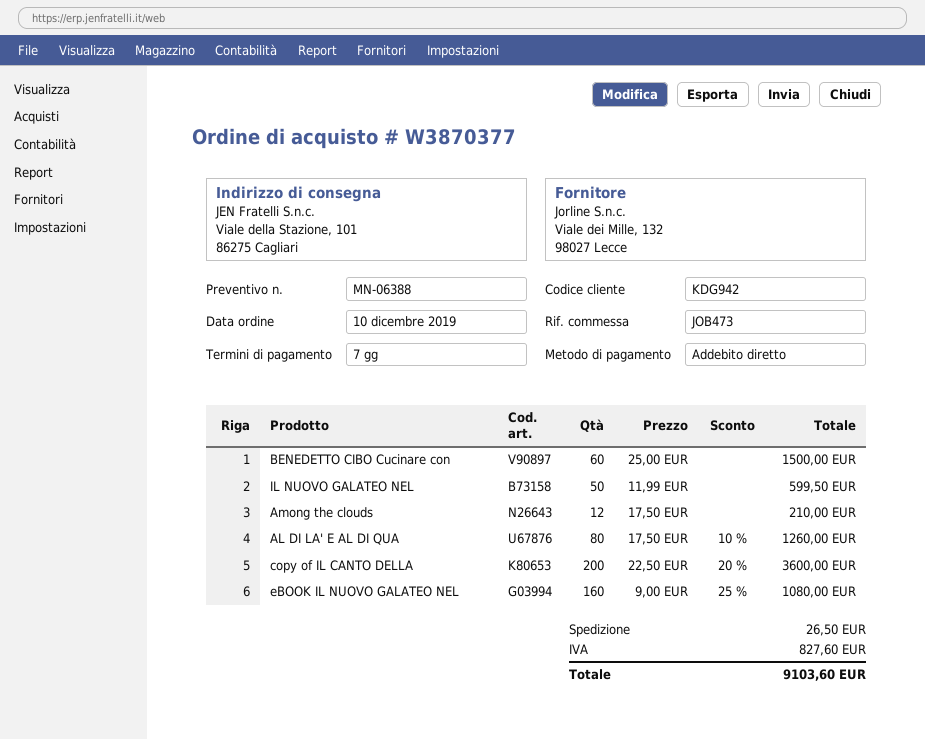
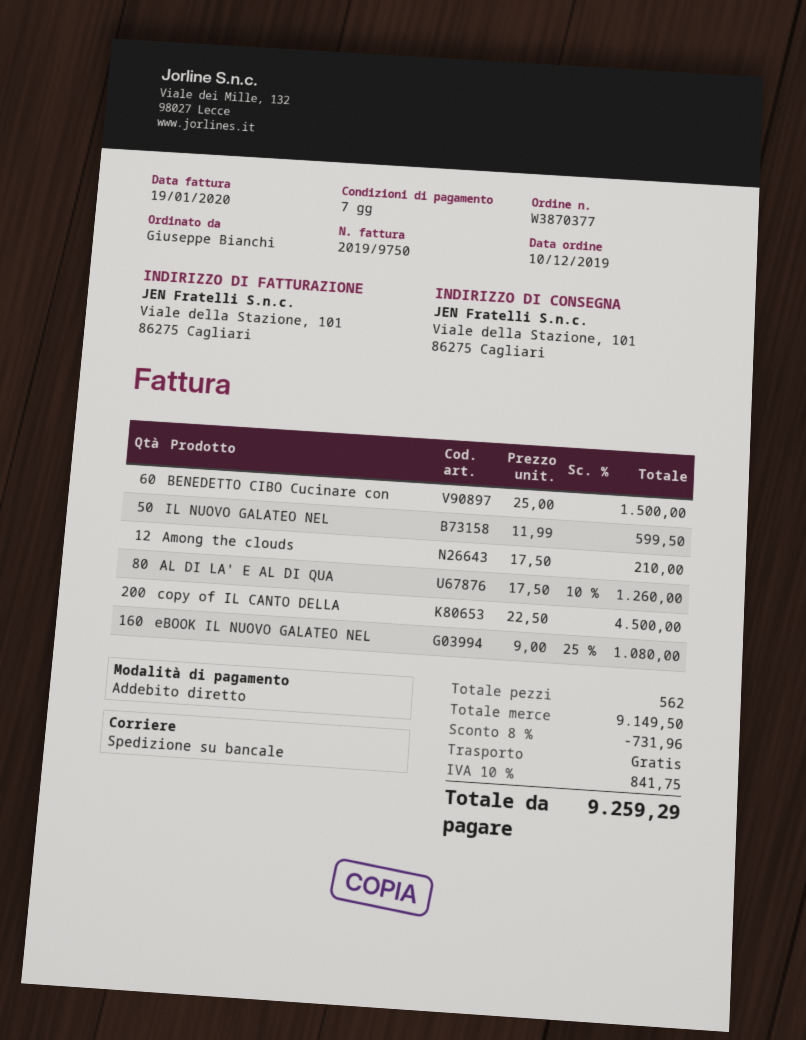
copy of IL CANTO DELLA: 200 x 22.50 - 20% = 3600.00 -> 200 x 22.50 = 4500.00
discount: none -> 8% = 731.96
shipping: 26.50 -> 0.00
tax: 827.60 -> 841.75
total: 9103.60 -> 9259.29

